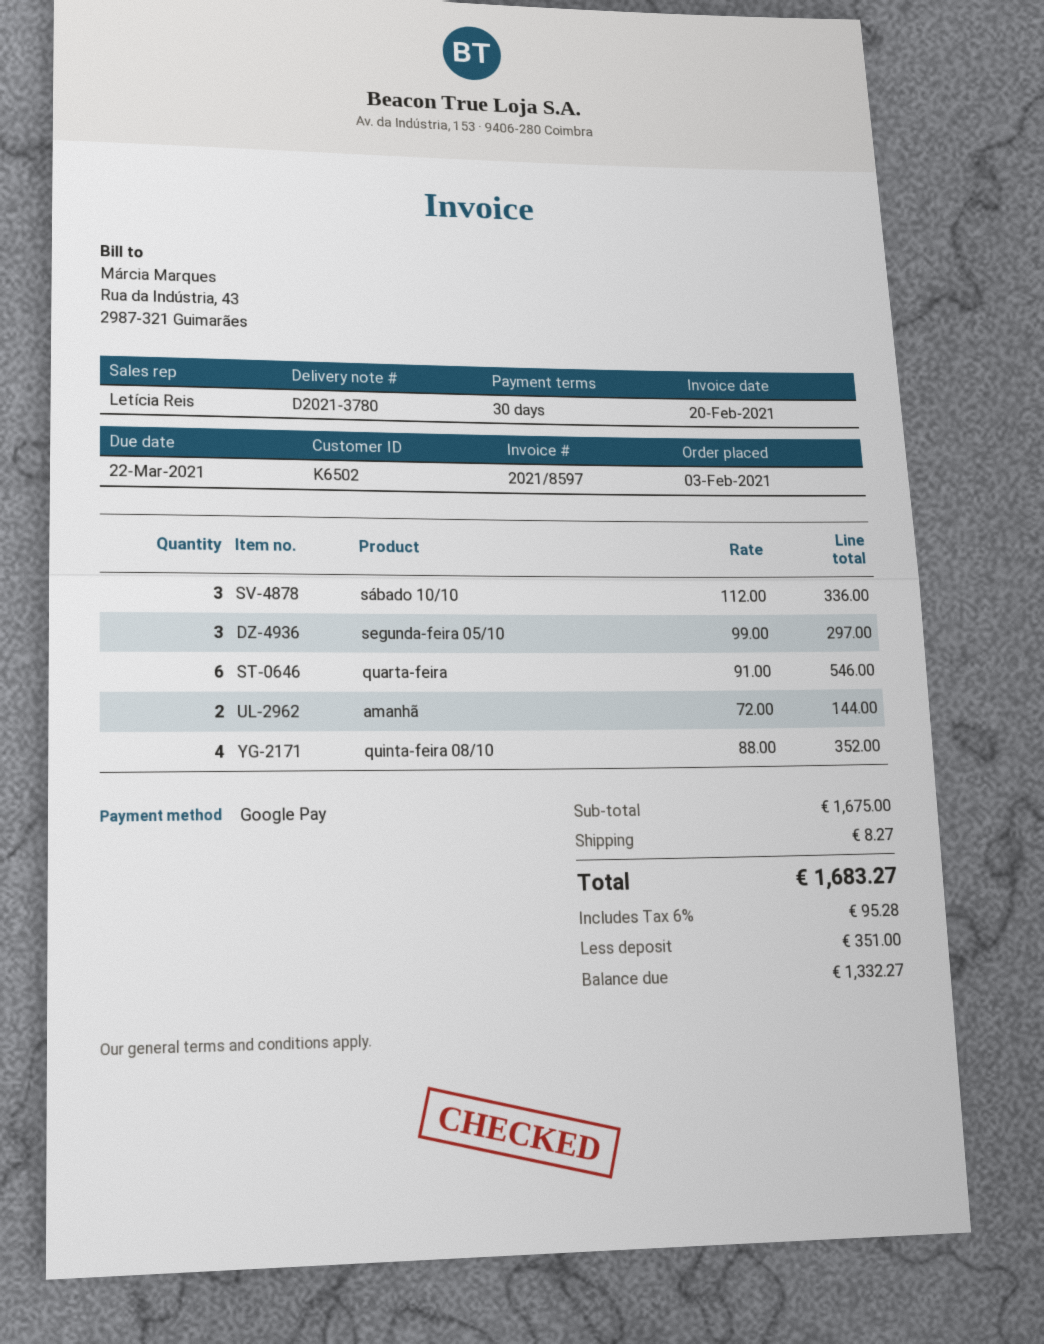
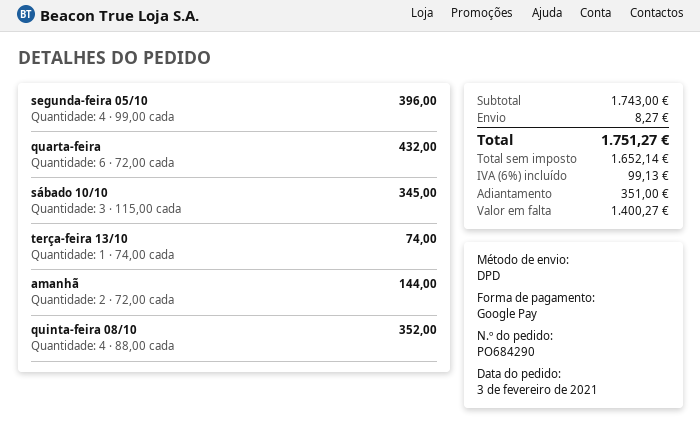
sábado 10/10: 3 x 112.00 = 336.00 -> 3 x 115.00 = 345.00
segunda-feira 05/10: 3 x 99.00 = 297.00 -> 4 x 99.00 = 396.00
quarta-feira: 6 x 91.00 = 546.00 -> 6 x 72.00 = 432.00
terça-feira 13/10: none -> 1 x 74.00 = 74.00
subtotal: 1675.00 -> 1743.00
tax: 6% = 95.28 -> 6% = 99.13
total: 1683.27 -> 1751.27
balance: 1332.27 -> 1400.27

